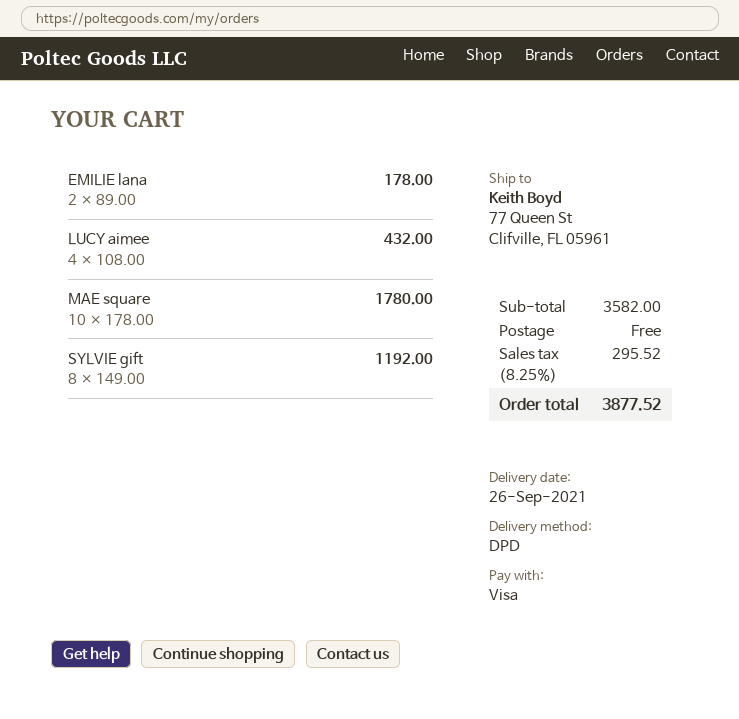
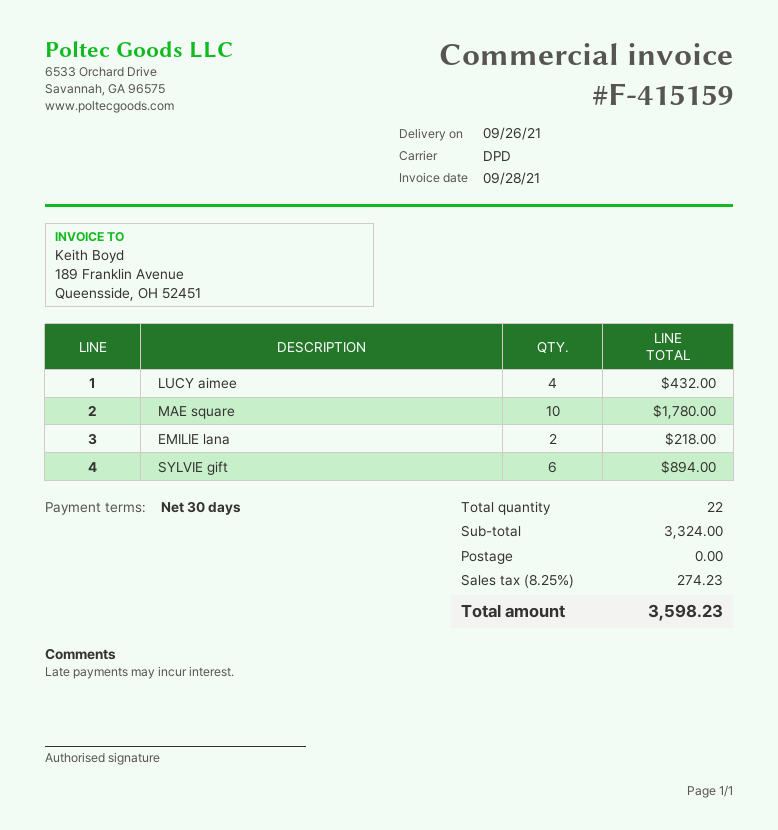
EMILIE lana: 2 for 178.00 -> 2 for 218.00
SYLVIE gift: 8 for 1192.00 -> 6 for 894.00
subtotal: 3582.00 -> 3324.00
tax: 8.25% = 295.52 -> 8.25% = 274.23
total: 3877.52 -> 3598.23

